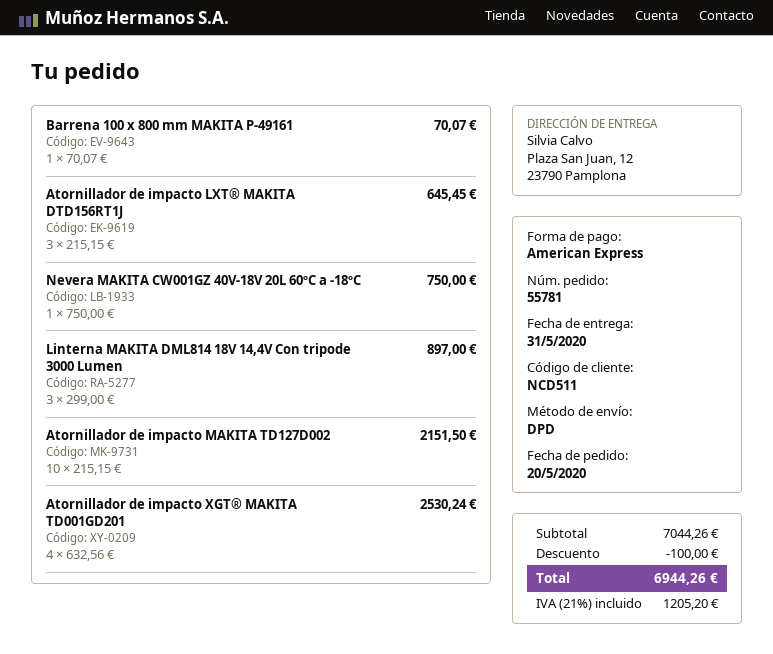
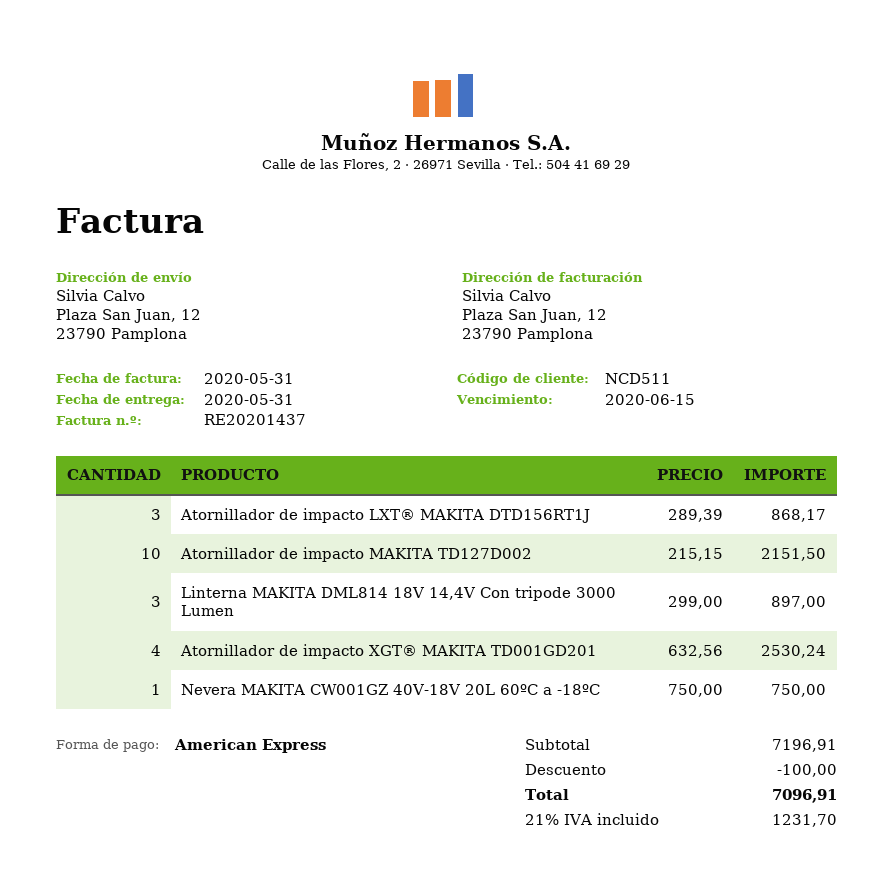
Barrena 100 x 800 mm MAKITA P-49161: 1 x 70.07 = 70.07 -> none
Atornillador de impacto LXT® MAKITA DTD156RT1J: 3 x 215.15 = 645.45 -> 3 x 289.39 = 868.17
subtotal: 7044.26 -> 7196.91
tax: 21% = 1205.20 -> 21% = 1231.70
total: 6944.26 -> 7096.91

